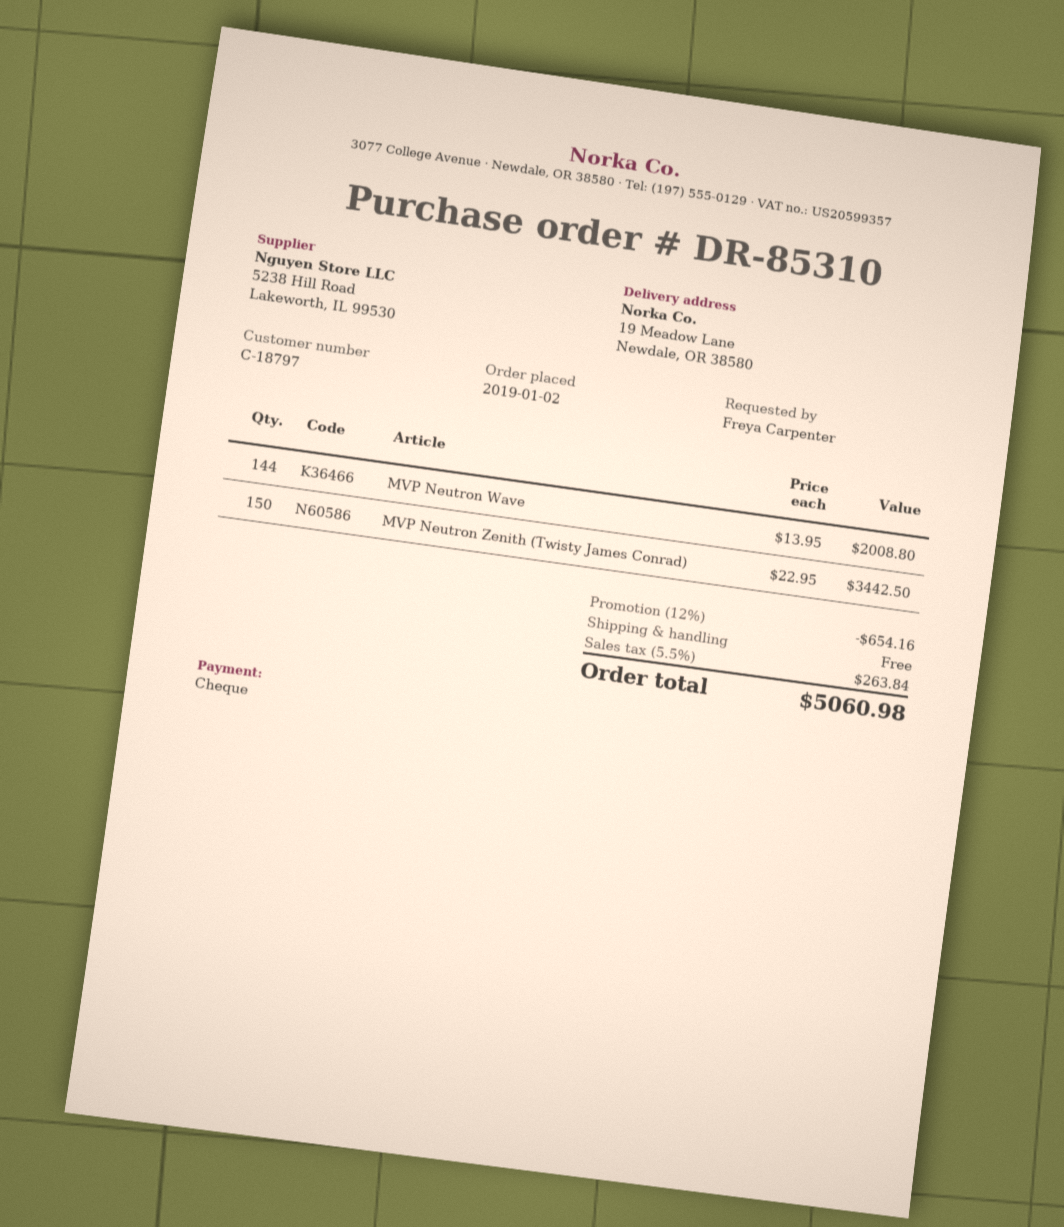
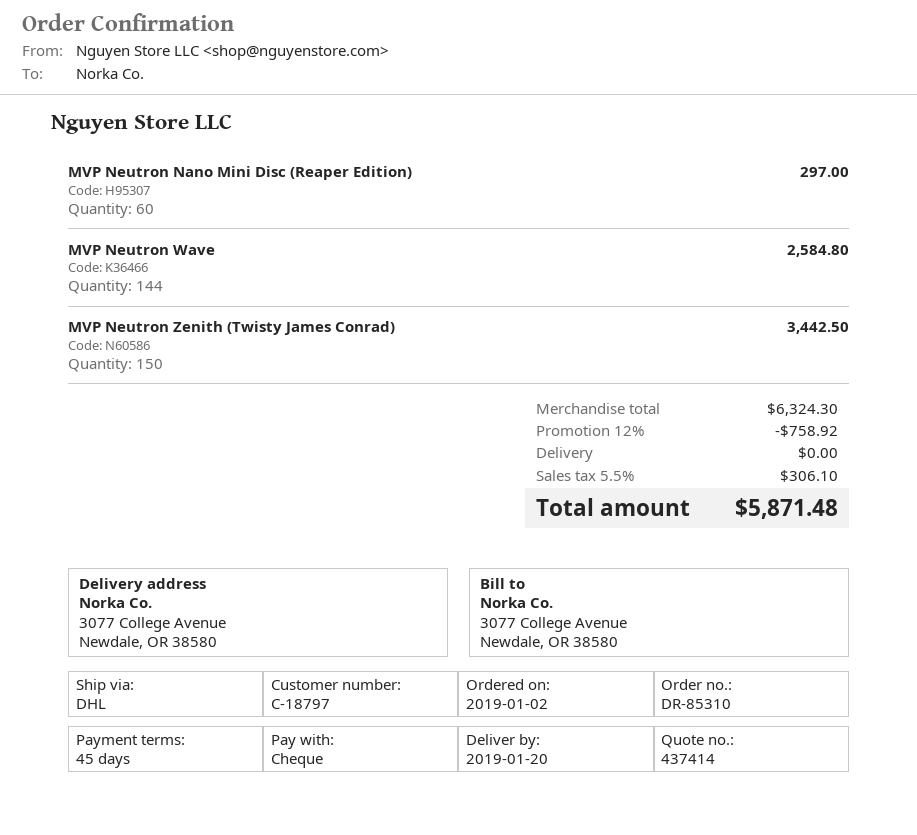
ship to: 19 Meadow Lane, Newdale, OR 38580 -> 3077 College Avenue, Newdale, OR 38580
MVP Neutron Wave: 144 for 2008.80 -> 144 for 2584.80
MVP Neutron Nano Mini Disc (Reaper Edition): none -> 60 for 297.00
discount: 12% = 654.16 -> 12% = 758.92
tax: 5.5% = 263.84 -> 5.5% = 306.10
total: 5060.98 -> 5871.48

